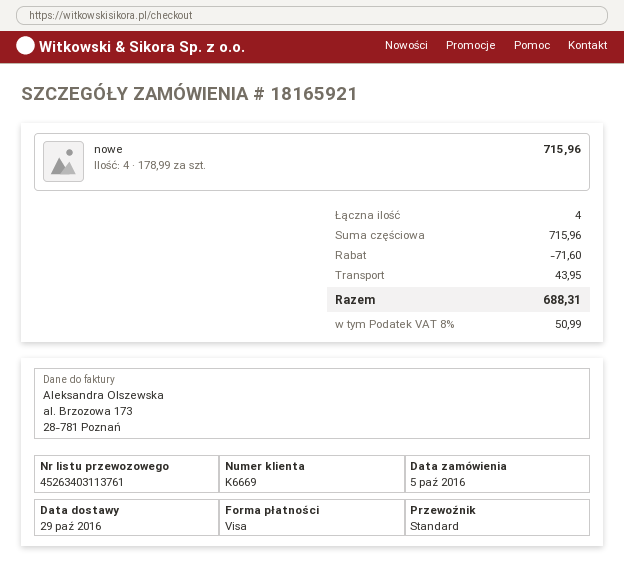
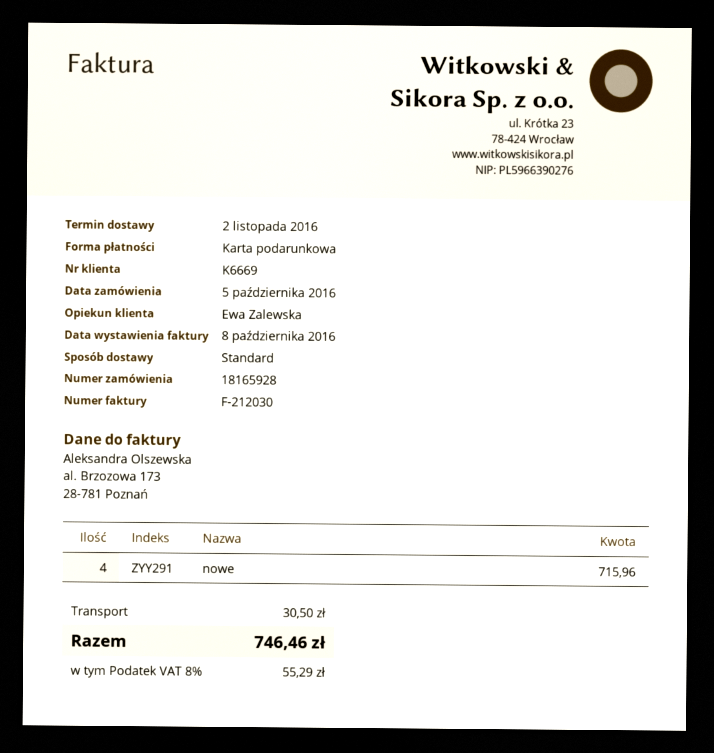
order number: 18165921 -> 18165928
delivery date: 2016-10-29 -> 2016-11-02
payment method: Visa -> gift card
discount: 71.60 -> none
shipping: 43.95 -> 30.50
tax: 8% = 50.99 -> 8% = 55.29
total: 688.31 -> 746.46

